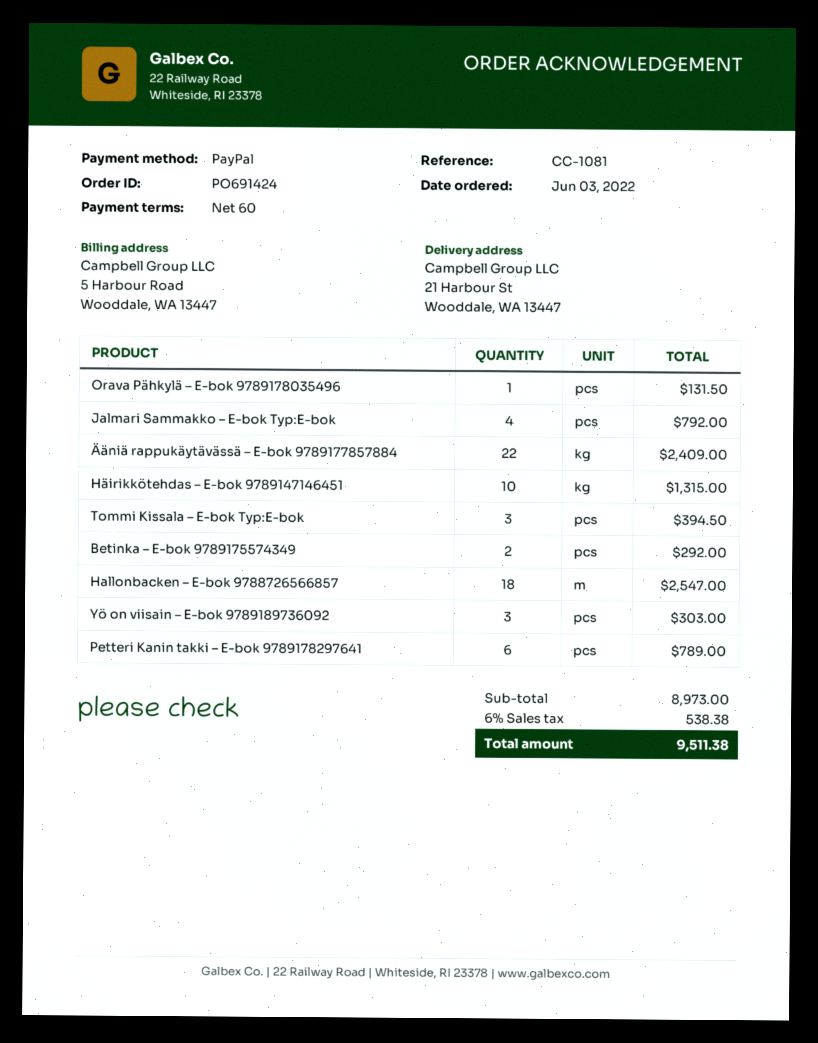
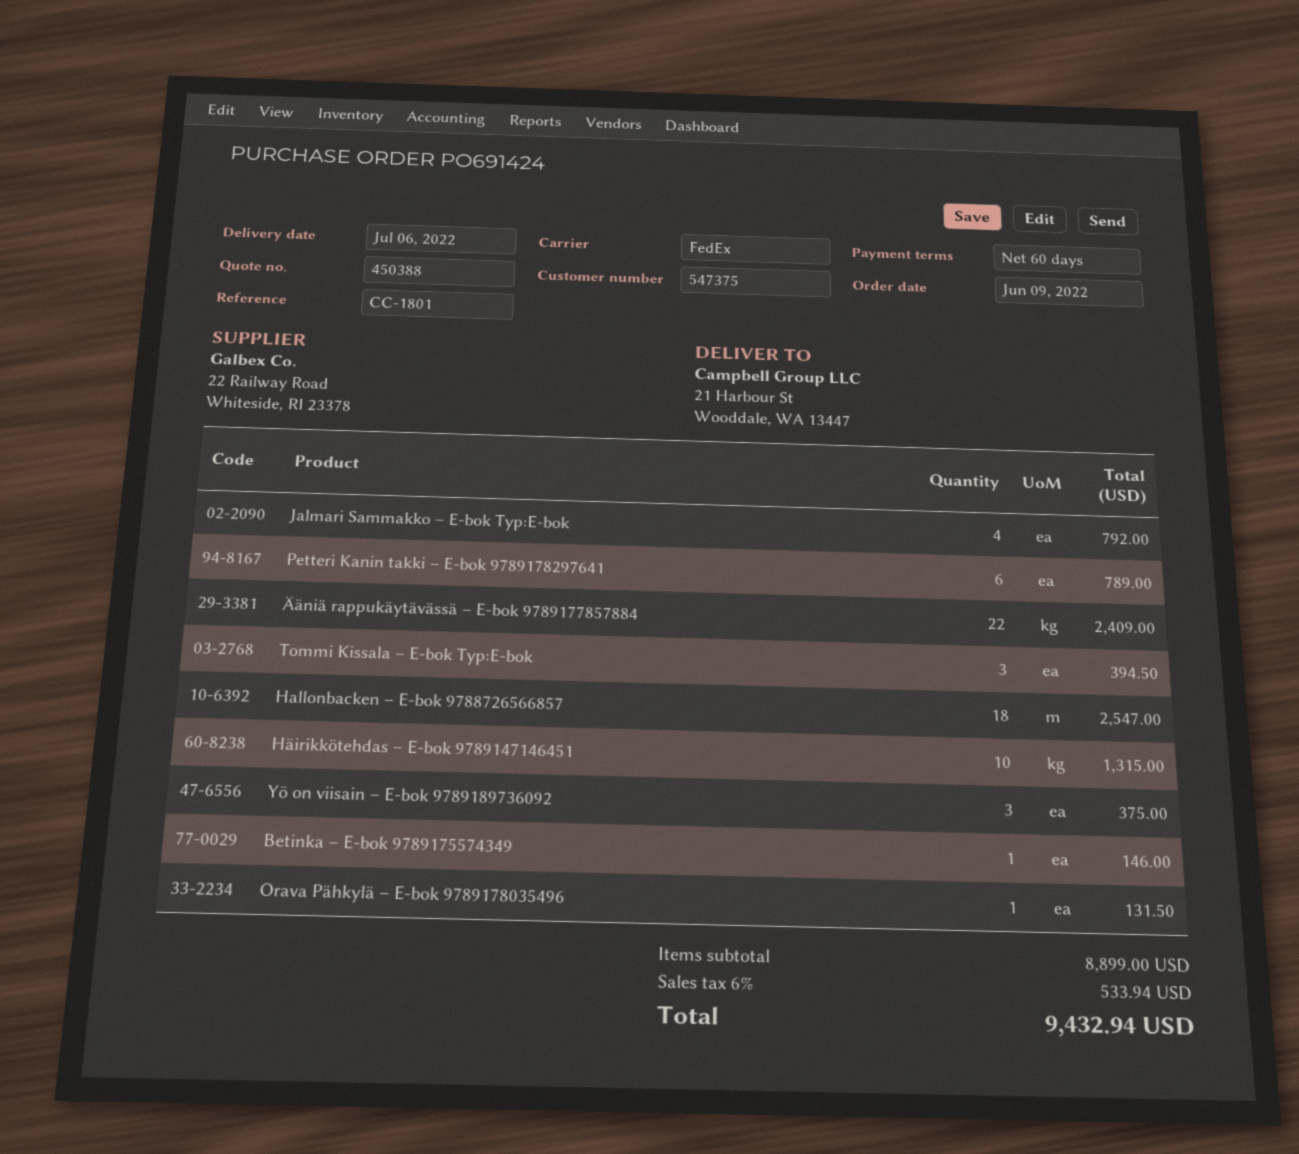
order date: 2022-06-03 -> 2022-06-09
reference: CC-1081 -> CC-1801
Betinka – E-bok 9789175574349: 2 for 292.00 -> 1 for 146.00
Yö on viisain – E-bok 9789189736092: 3 for 303.00 -> 3 for 375.00
subtotal: 8973.00 -> 8899.00
tax: 6% = 538.38 -> 6% = 533.94
total: 9511.38 -> 9432.94

